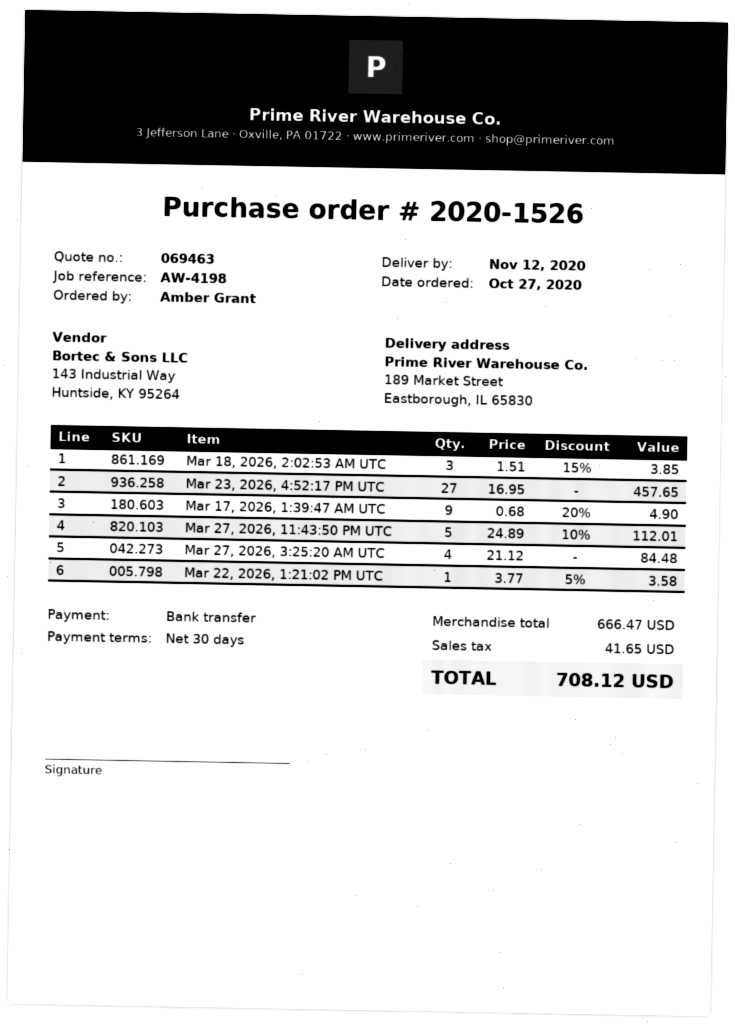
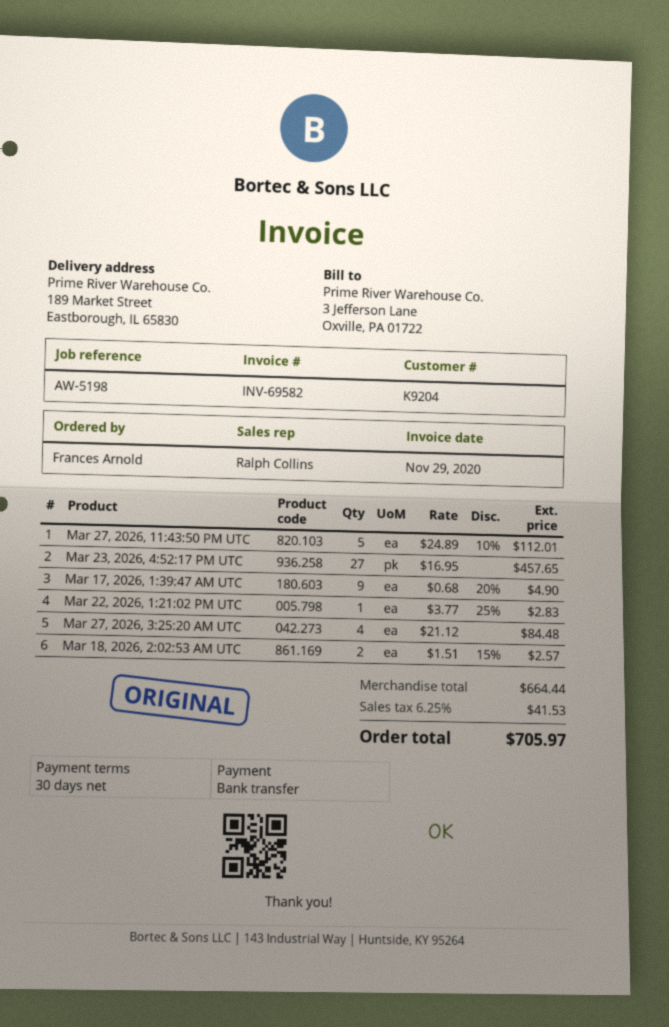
reference: AW-4198 -> AW-5198
ordered by: Amber Grant -> Frances Arnold
Mar 18, 2026, 2:02:53 AM UTC: 3 x 1.51 - 15% = 3.85 -> 2 x 1.51 - 15% = 2.57
Mar 22, 2026, 1:21:02 PM UTC: 1 x 3.77 - 5% = 3.58 -> 1 x 3.77 - 25% = 2.83
subtotal: 666.47 -> 664.44
tax: 41.65 -> 41.53
total: 708.12 -> 705.97

